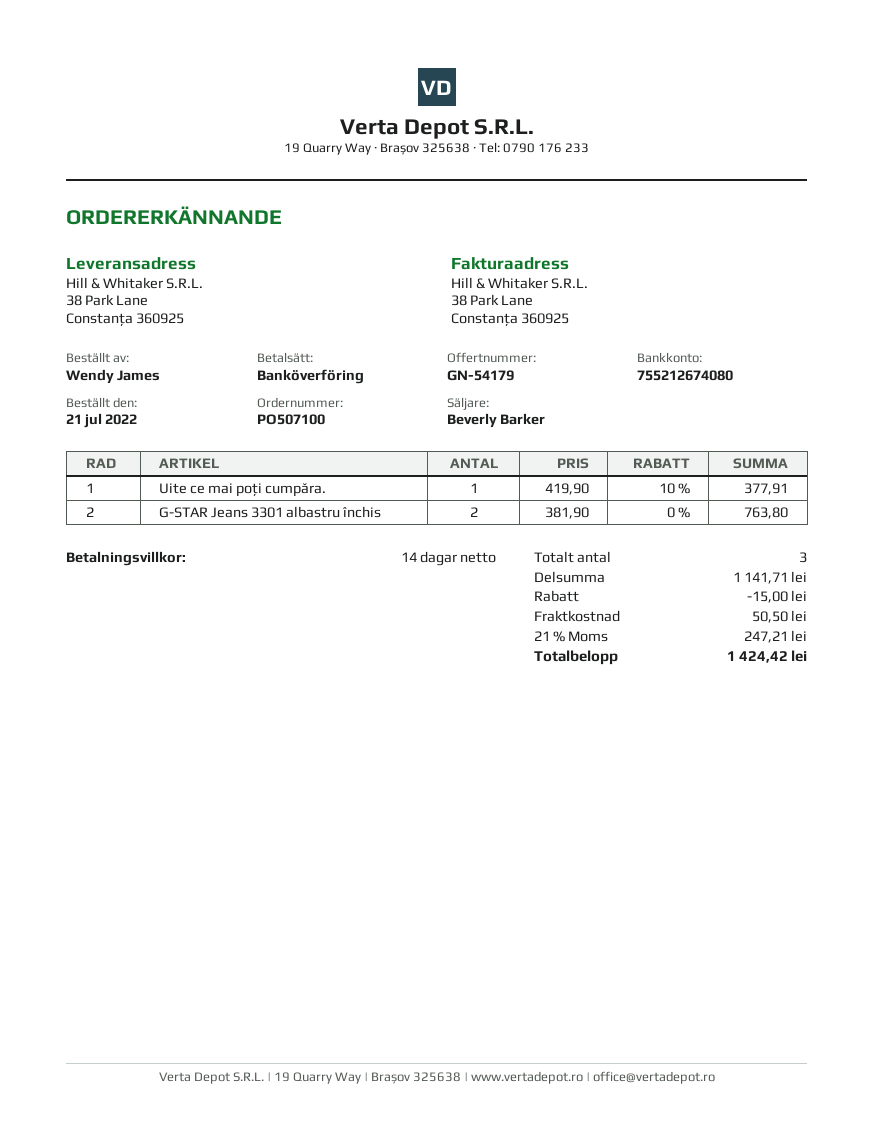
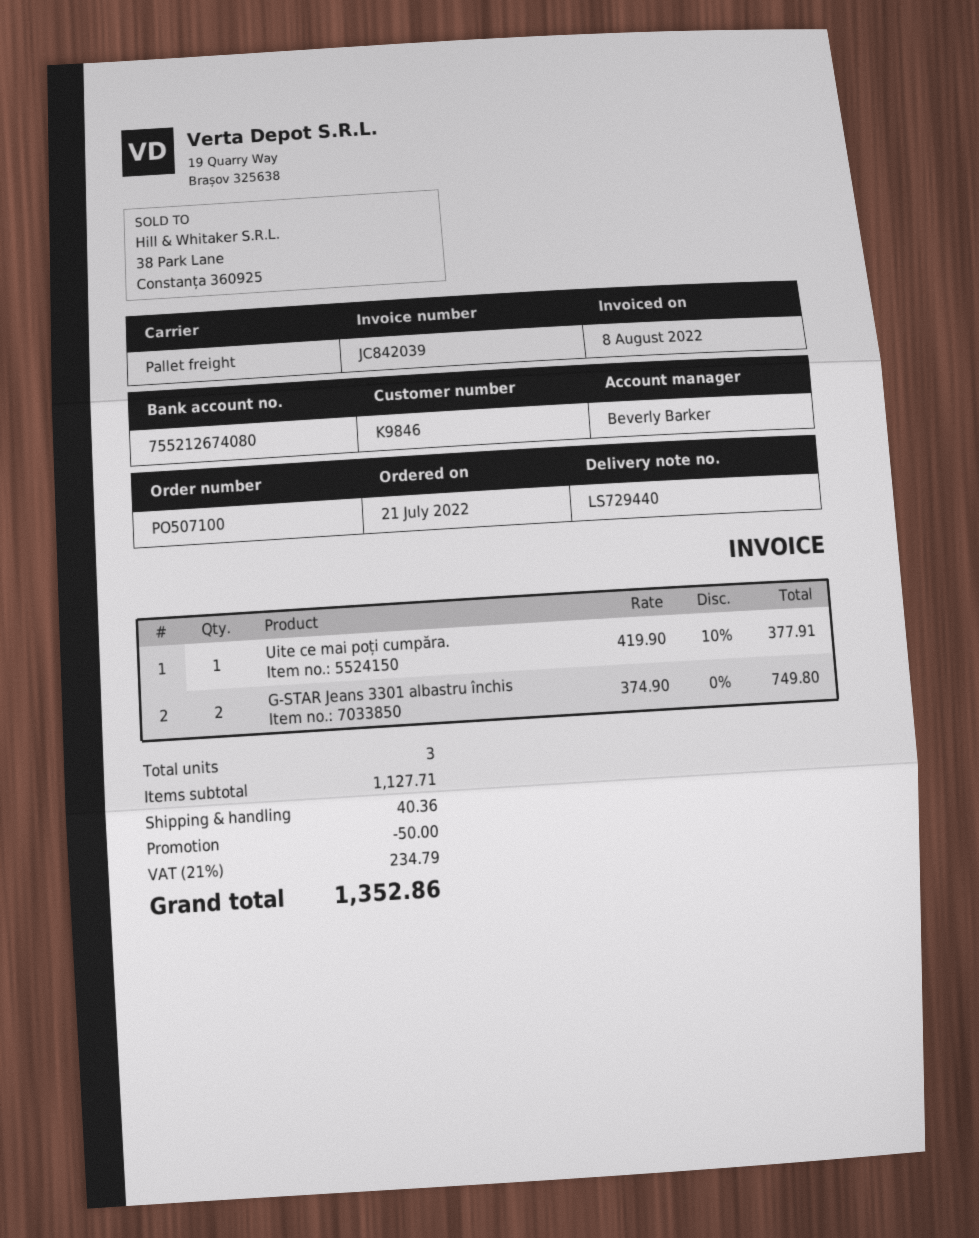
G-STAR Jeans 3301 albastru închis: 2 x 381.90 = 763.80 -> 2 x 374.90 = 749.80
subtotal: 1141.71 -> 1127.71
discount: 15.00 -> 50.00
shipping: 50.50 -> 40.36
tax: 21% = 247.21 -> 21% = 234.79
total: 1424.42 -> 1352.86

